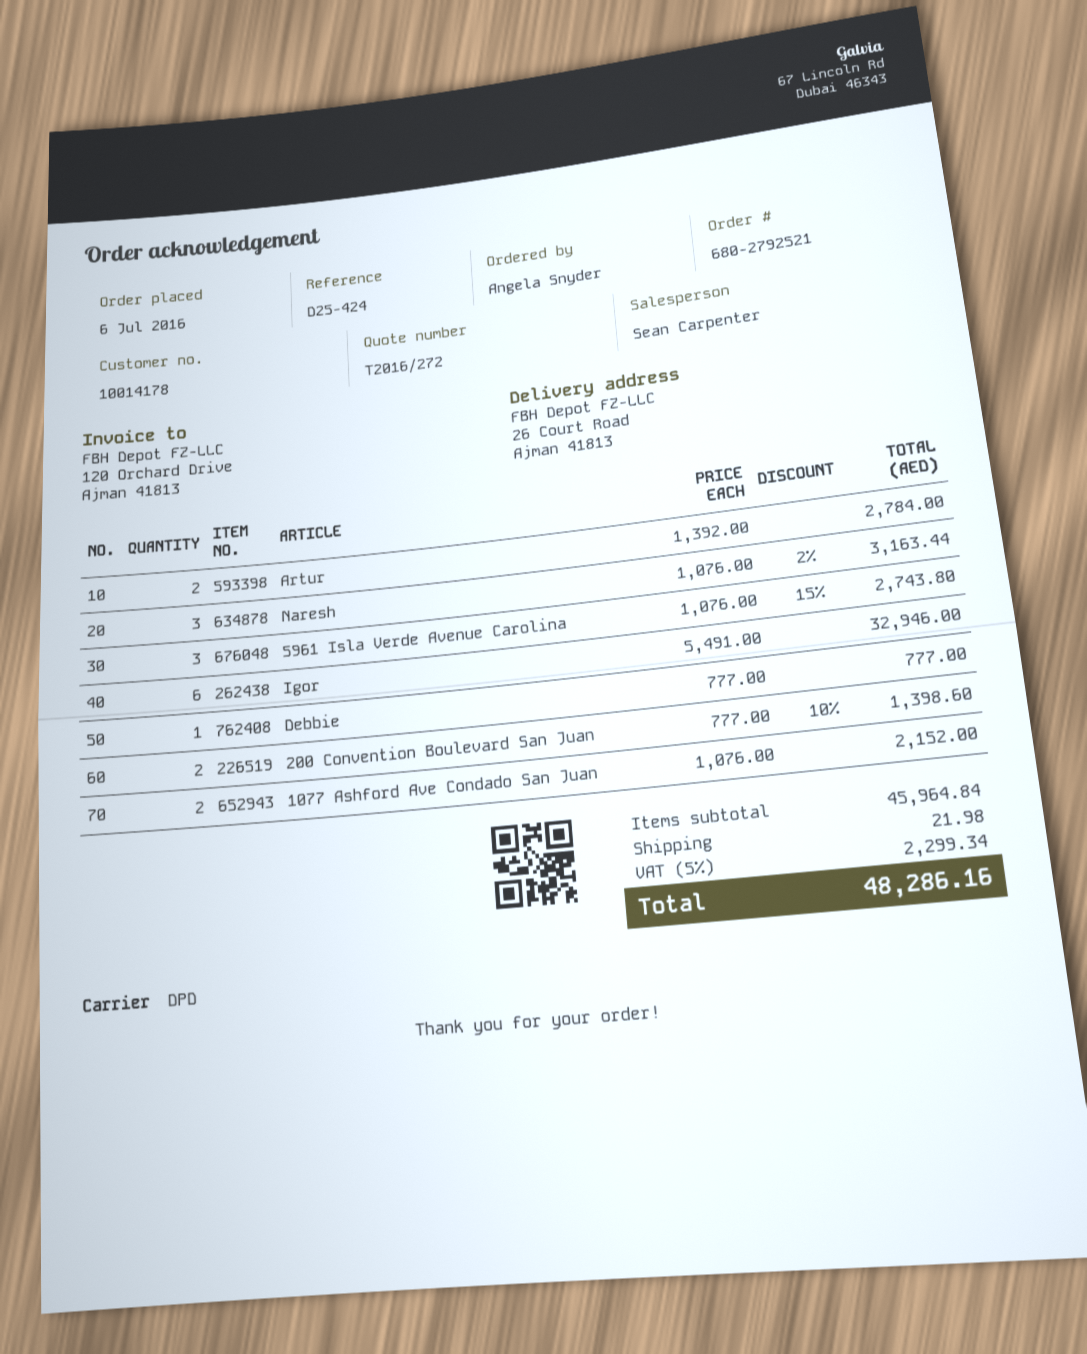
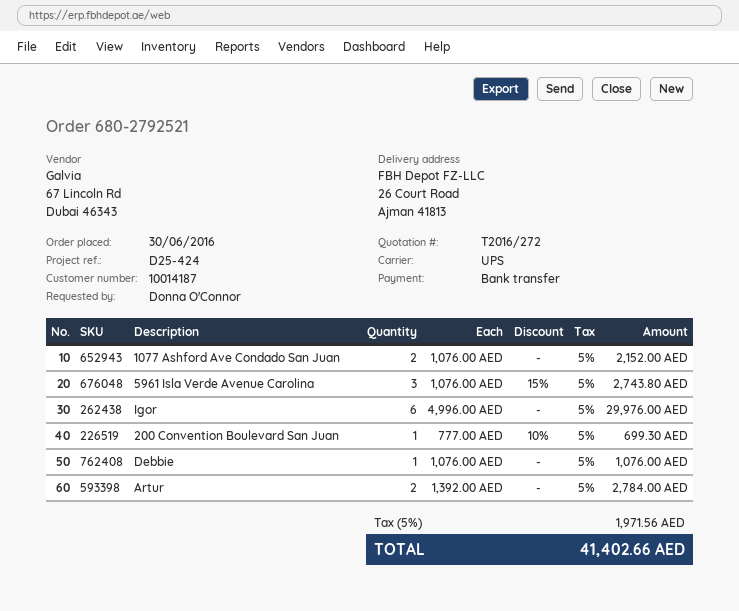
order date: 2016-07-06 -> 2016-06-30
customer number: 10014178 -> 10014187
ordered by: Angela Snyder -> Donna O'Connor
shipping method: DPD -> UPS
Naresh: 3 x 1076.00 - 2% = 3163.44 -> none
Igor: 6 x 5491.00 = 32946.00 -> 6 x 4996.00 = 29976.00
Debbie: 1 x 777.00 = 777.00 -> 1 x 1076.00 = 1076.00
200 Convention Boulevard San Juan: 2 x 777.00 - 10% = 1398.60 -> 1 x 777.00 - 10% = 699.30
shipping: 21.98 -> none
tax: 5% = 2299.34 -> 5% = 1971.56
total: 48286.16 -> 41402.66

